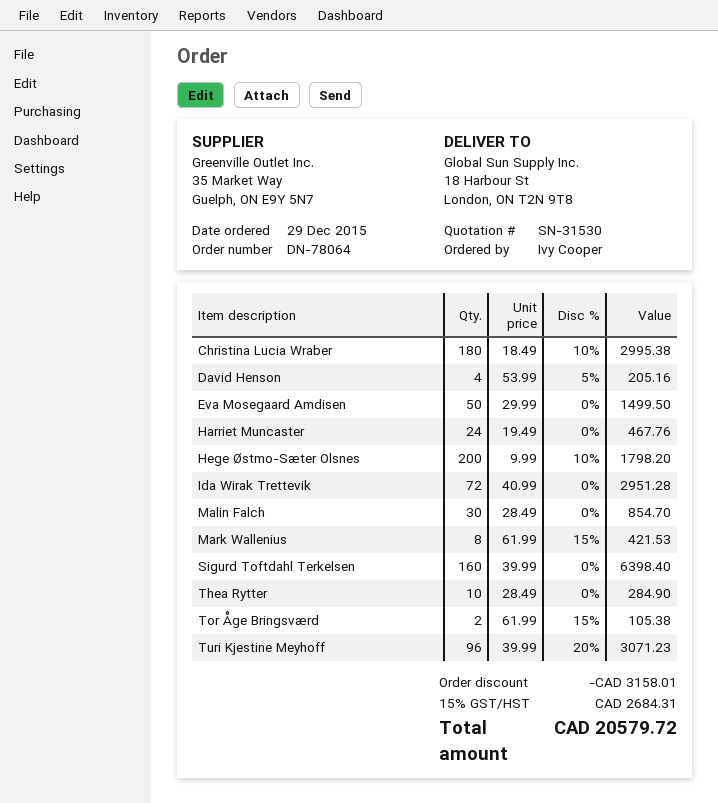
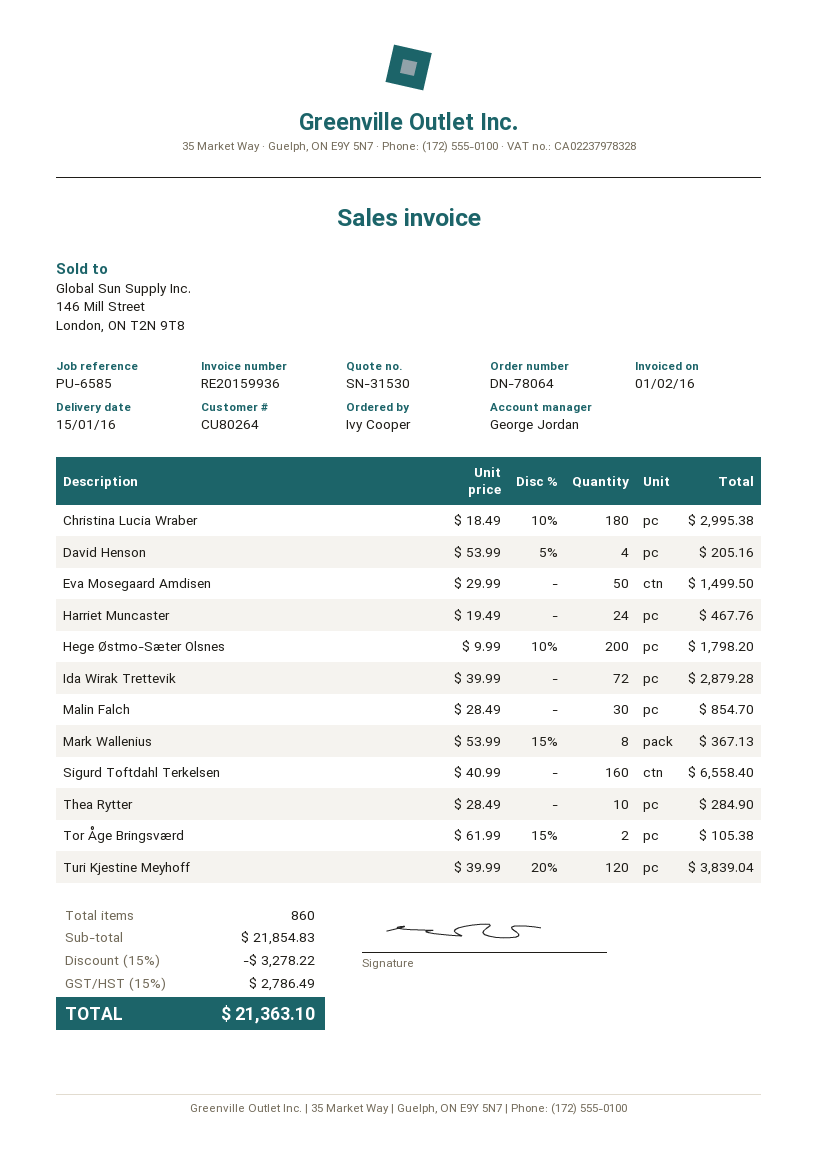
Ida Wirak Trettevik: 72 x 40.99 = 2951.28 -> 72 x 39.99 = 2879.28
Mark Wallenius: 8 x 61.99 - 15% = 421.53 -> 8 x 53.99 - 15% = 367.13
Sigurd Toftdahl Terkelsen: 160 x 39.99 = 6398.40 -> 160 x 40.99 = 6558.40
Turi Kjestine Meyhoff: 96 x 39.99 - 20% = 3071.23 -> 120 x 39.99 - 20% = 3839.04
discount: 3158.01 -> 3278.22
tax: 15% = 2684.31 -> 15% = 2786.49
total: 20579.72 -> 21363.10

